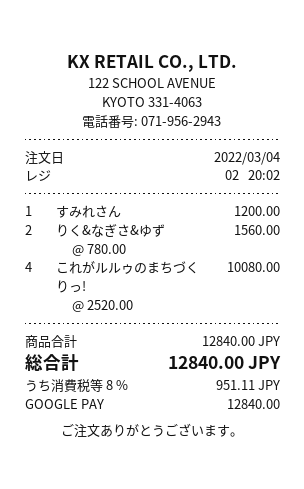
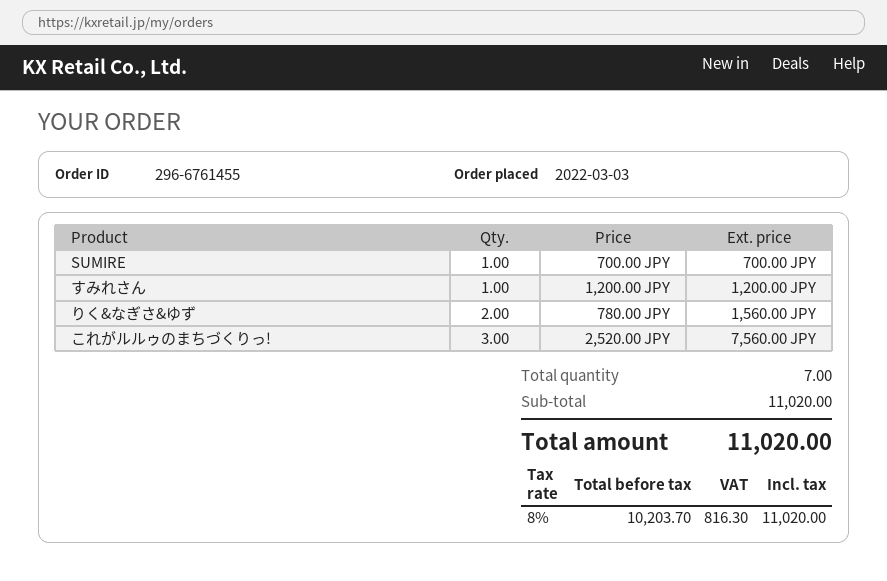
order date: 2022-03-04 -> 2022-03-03
これがルルゥのまちづくりっ!: 4 x 2520.00 = 10080.00 -> 3 x 2520.00 = 7560.00
SUMIRE: none -> 1 x 700.00 = 700.00
subtotal: 12840.00 -> 11020.00
tax: 8% = 951.11 -> 8% = 816.30
total: 12840.00 -> 11020.00

